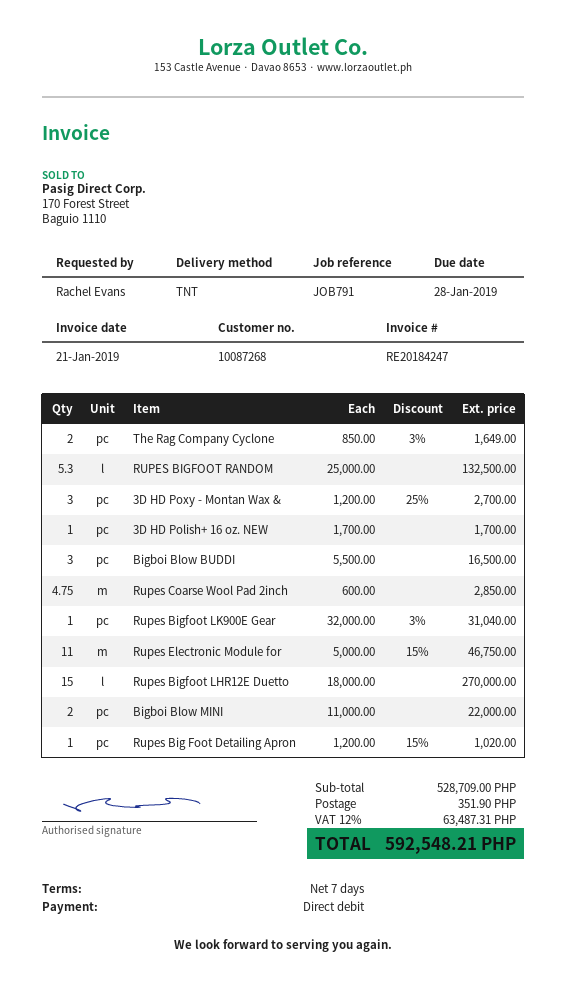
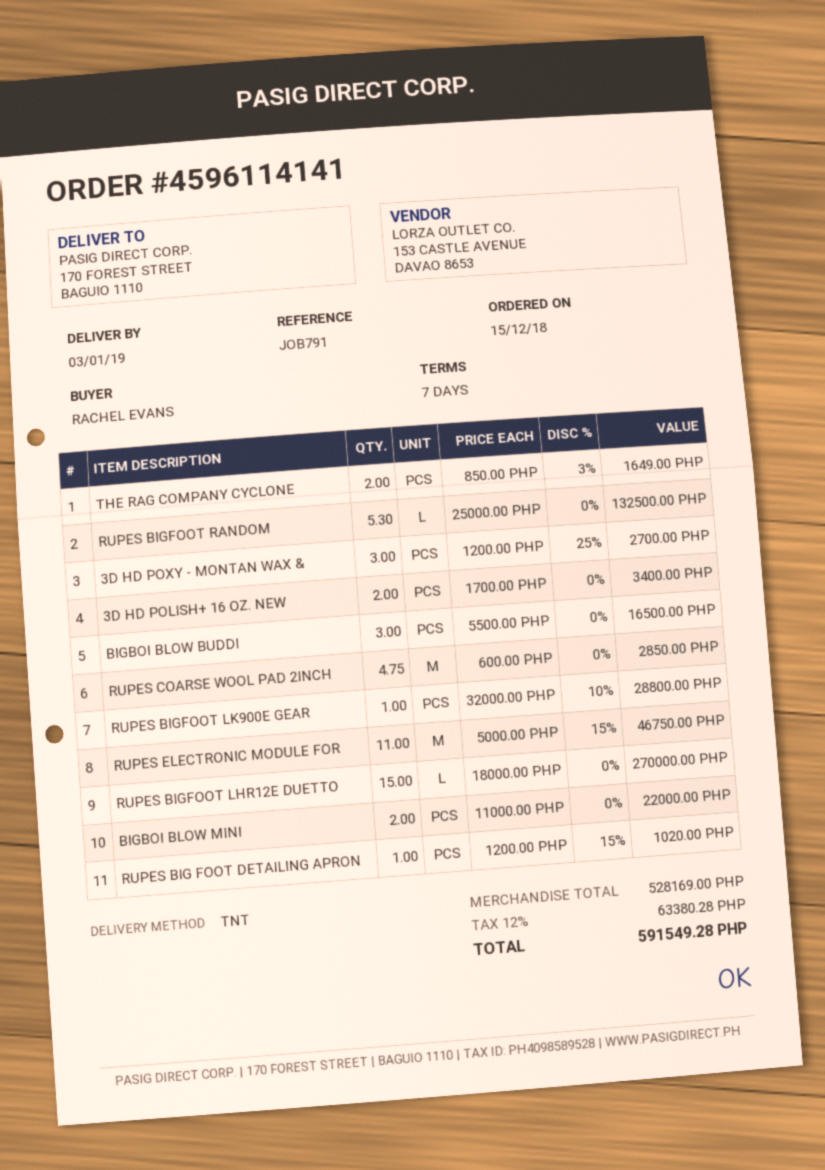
3D HD Polish+ 16 oz. NEW: 1 x 1700.00 = 1700.00 -> 2 x 1700.00 = 3400.00
Rupes Bigfoot LK900E Gear: 1 x 32000.00 - 3% = 31040.00 -> 1 x 32000.00 - 10% = 28800.00
subtotal: 528709.00 -> 528169.00
shipping: 351.90 -> none
tax: 12% = 63487.31 -> 12% = 63380.28
total: 592548.21 -> 591549.28

